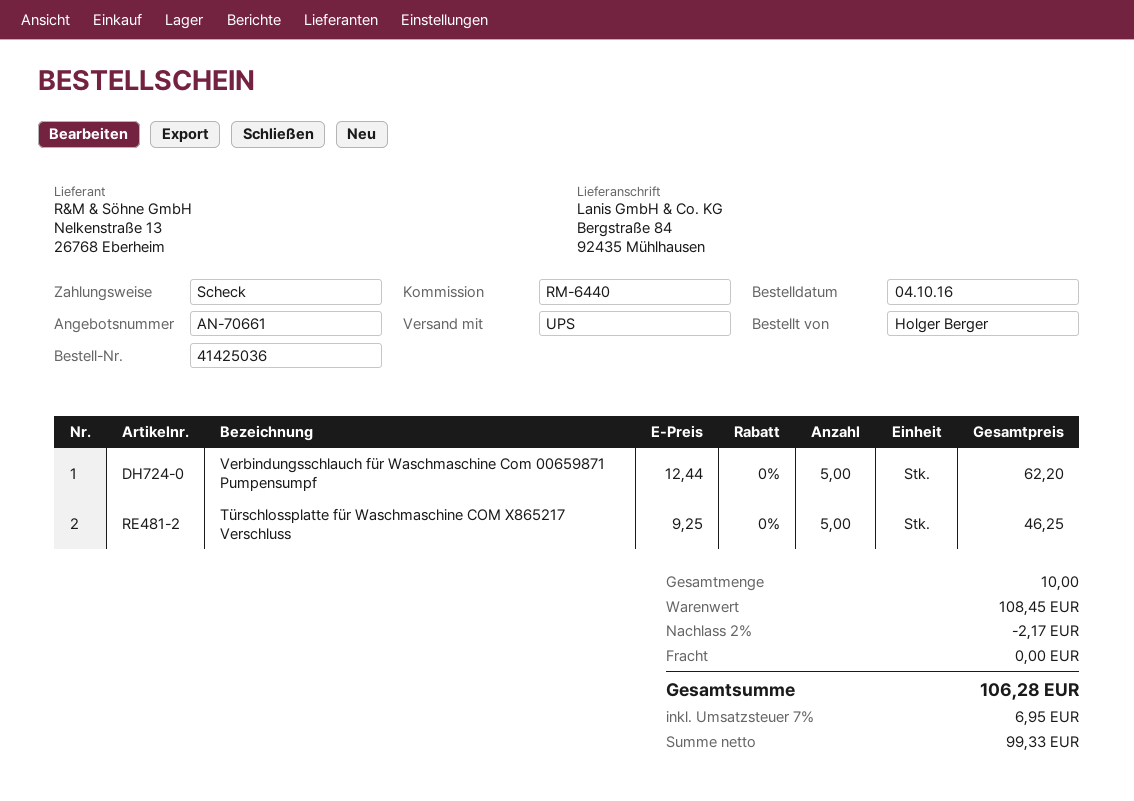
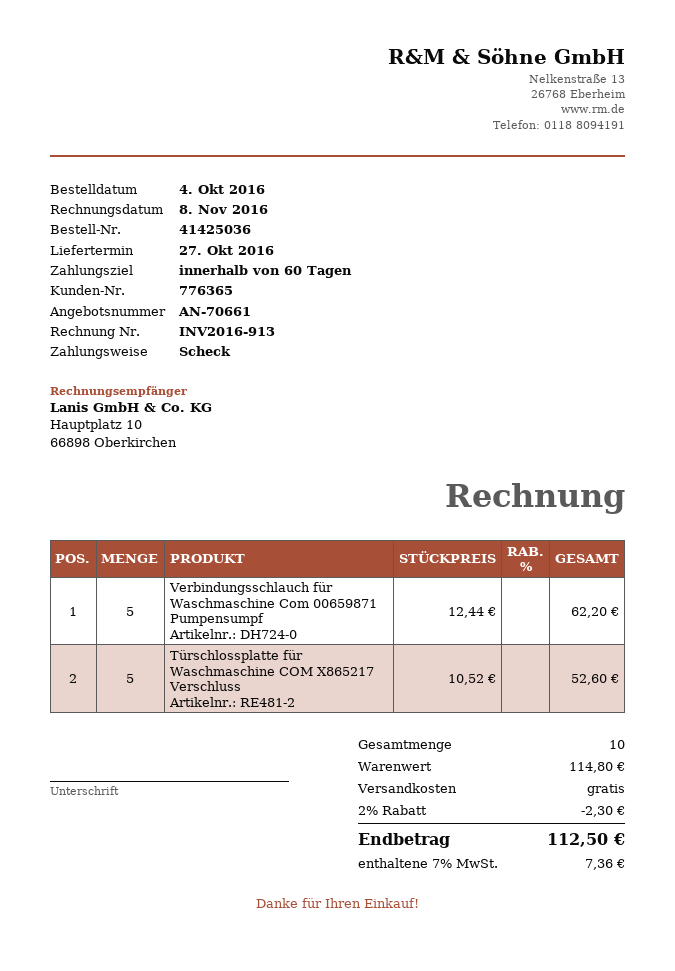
Türschlossplatte für Waschmaschine COM X865217 Verschluss: 5 x 9.25 = 46.25 -> 5 x 10.52 = 52.60
subtotal: 108.45 -> 114.80
discount: 2% = 2.17 -> 2% = 2.30
tax: 7% = 6.95 -> 7% = 7.36
total: 106.28 -> 112.50

